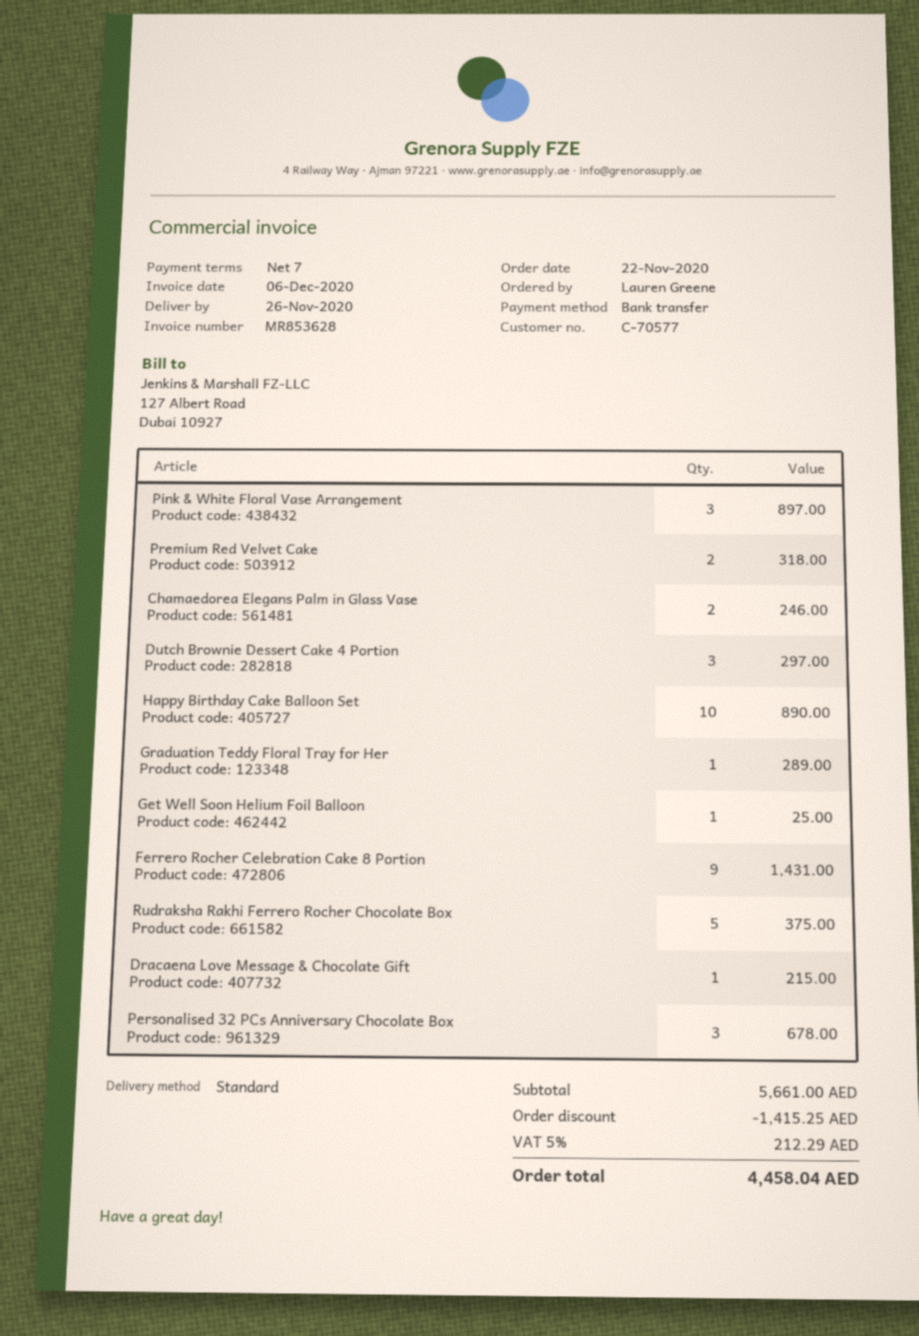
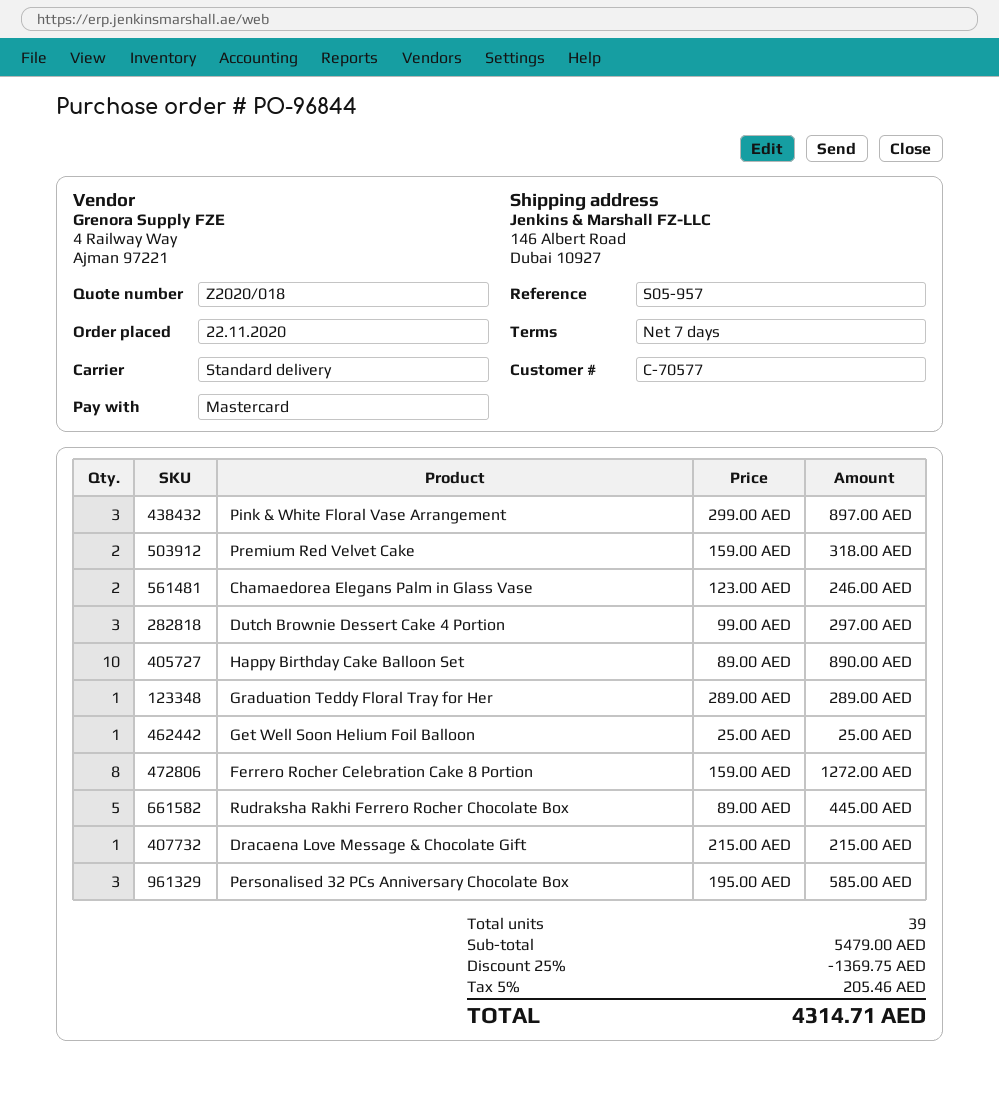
payment method: bank transfer -> Mastercard
Ferrero Rocher Celebration Cake 8 Portion: 9 for 1431.00 -> 8 for 1272.00
Rudraksha Rakhi Ferrero Rocher Chocolate Box: 5 for 375.00 -> 5 for 445.00
Personalised 32 PCs Anniversary Chocolate Box: 3 for 678.00 -> 3 for 585.00
subtotal: 5661.00 -> 5479.00
discount: 1415.25 -> 1369.75
tax: 5% = 212.29 -> 5% = 205.46
total: 4458.04 -> 4314.71

